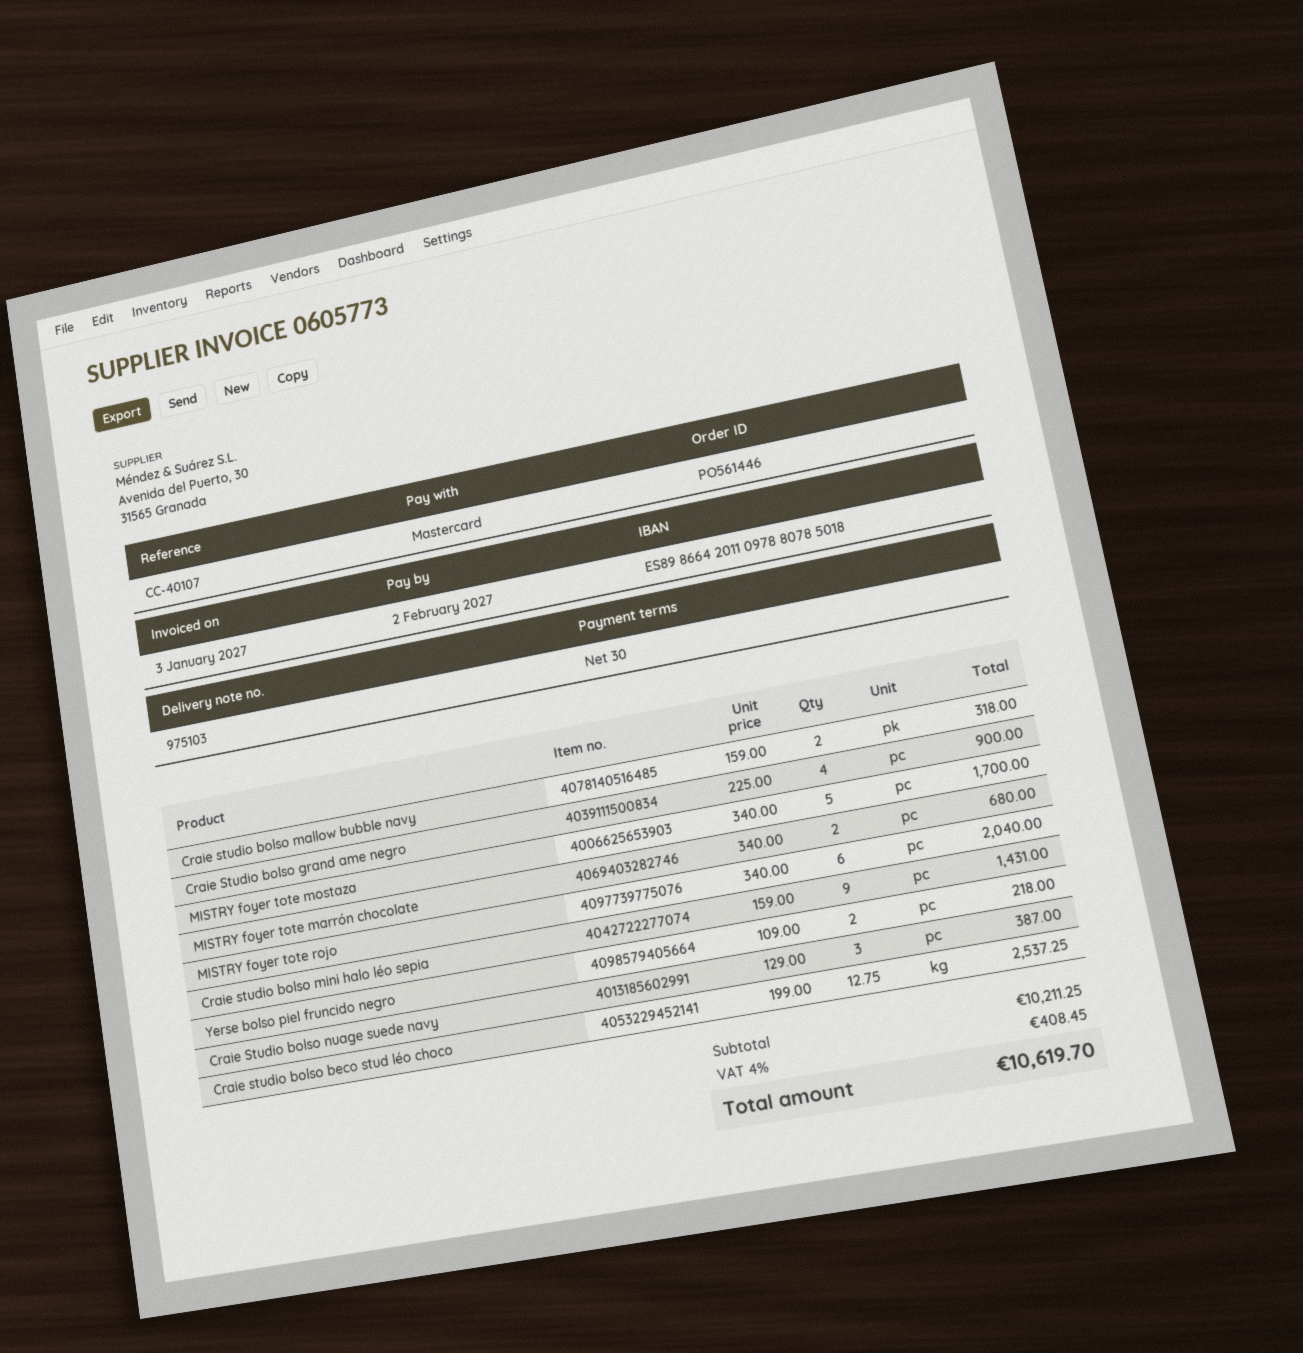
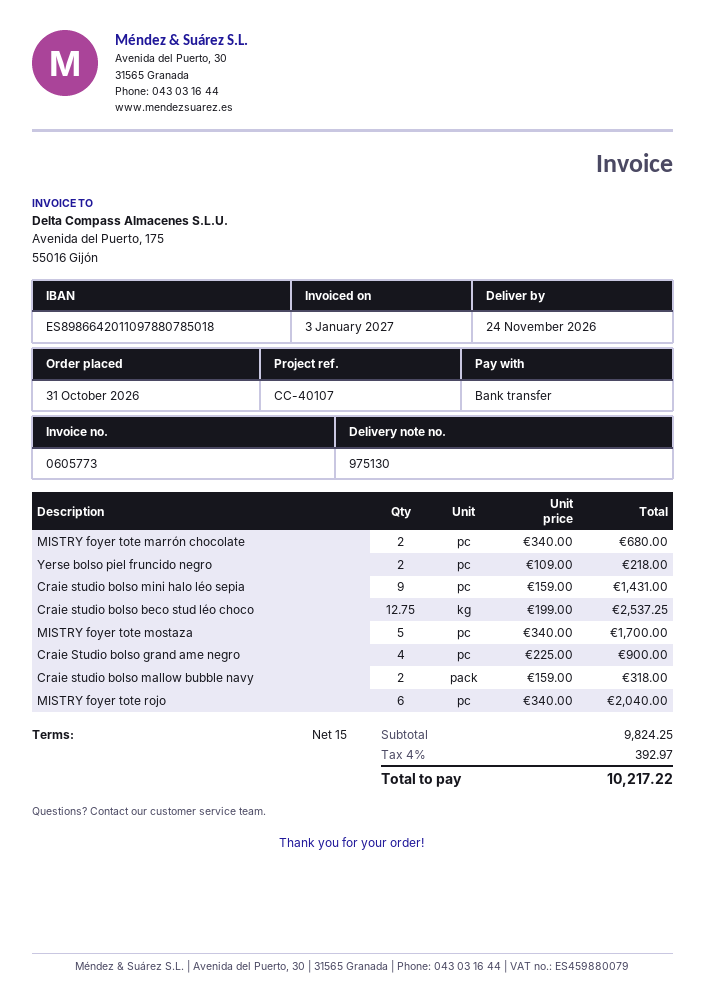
delivery note number: 975103 -> 975130
payment terms: 30 days -> 15 days
payment method: Mastercard -> bank transfer
Craie Studio bolso nuage suede navy: 3 x 129.00 = 387.00 -> none
subtotal: 10211.25 -> 9824.25
tax: 4% = 408.45 -> 4% = 392.97
total: 10619.70 -> 10217.22

